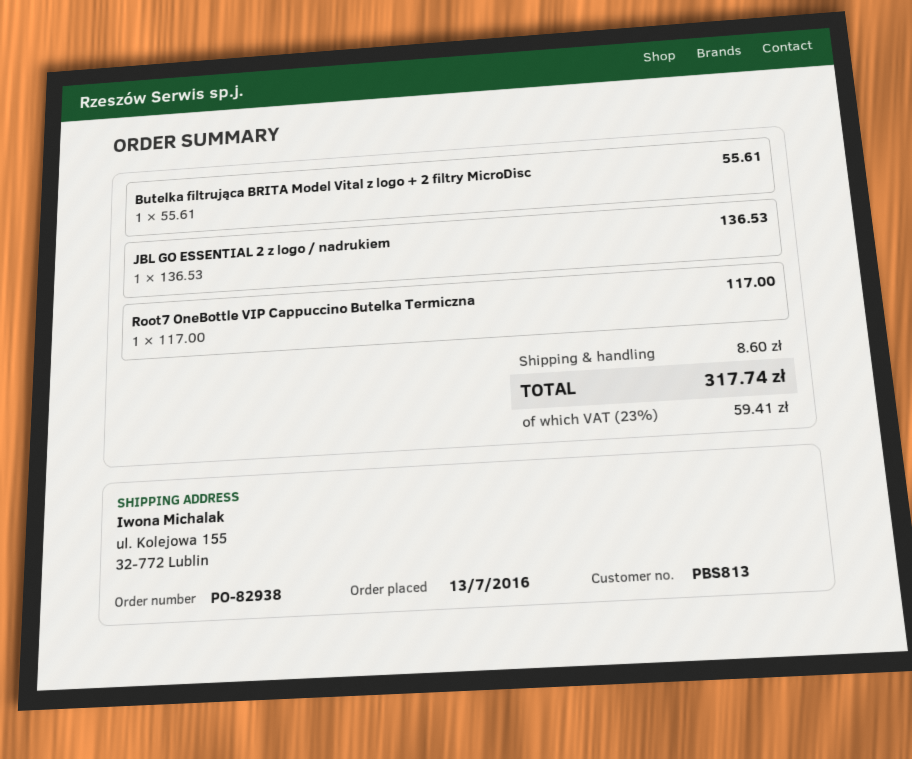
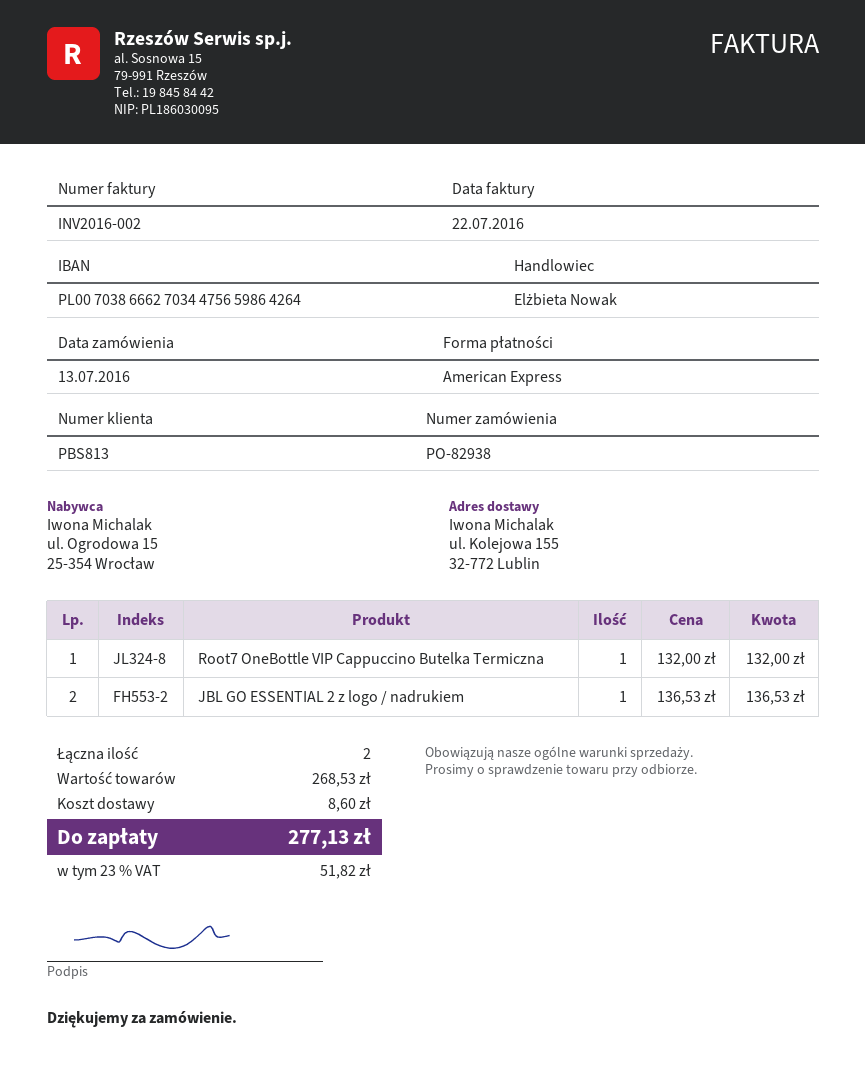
Butelka filtrująca BRITA Model Vital z logo + 2 filtry MicroDisc: 1 x 55.61 = 55.61 -> none
Root7 OneBottle VIP Cappuccino Butelka Termiczna: 1 x 117.00 = 117.00 -> 1 x 132.00 = 132.00
tax: 23% = 59.41 -> 23% = 51.82
total: 317.74 -> 277.13

